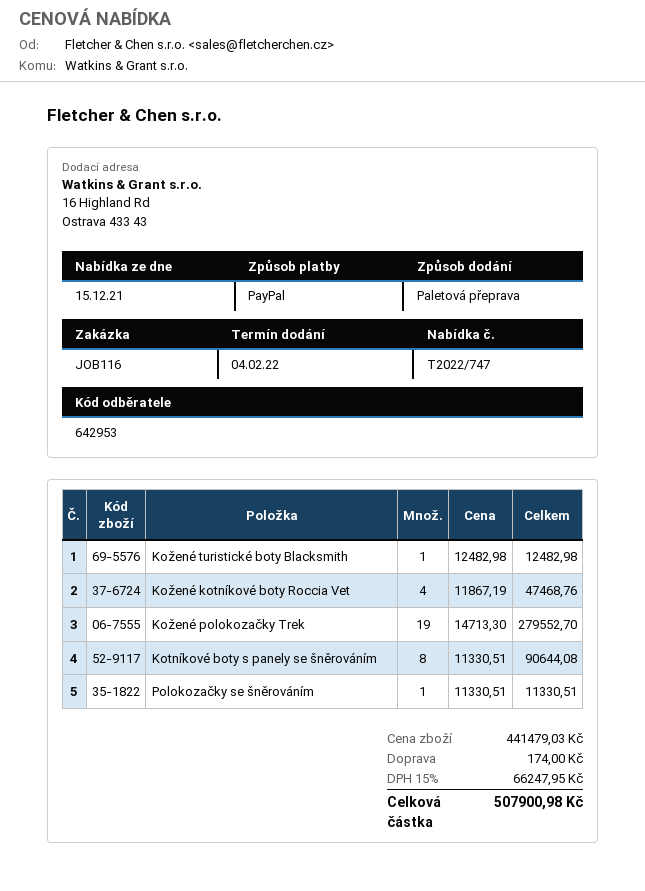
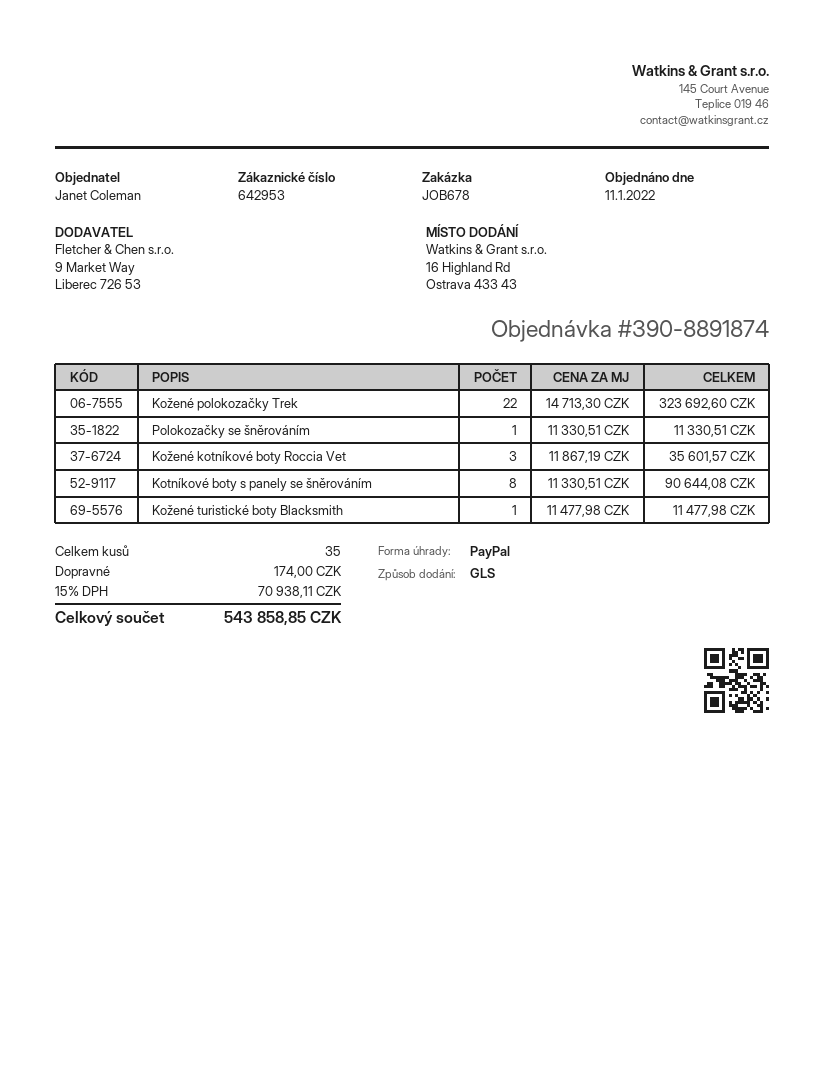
reference: JOB116 -> JOB678
shipping method: pallet freight -> GLS
Kožené turistické boty Blacksmith: 1 x 12482.98 = 12482.98 -> 1 x 11477.98 = 11477.98
Kožené kotníkové boty Roccia Vet: 4 x 11867.19 = 47468.76 -> 3 x 11867.19 = 35601.57
Kožené polokozačky Trek: 19 x 14713.30 = 279552.70 -> 22 x 14713.30 = 323692.60
tax: 15% = 66247.95 -> 15% = 70938.11
total: 507900.98 -> 543858.85

